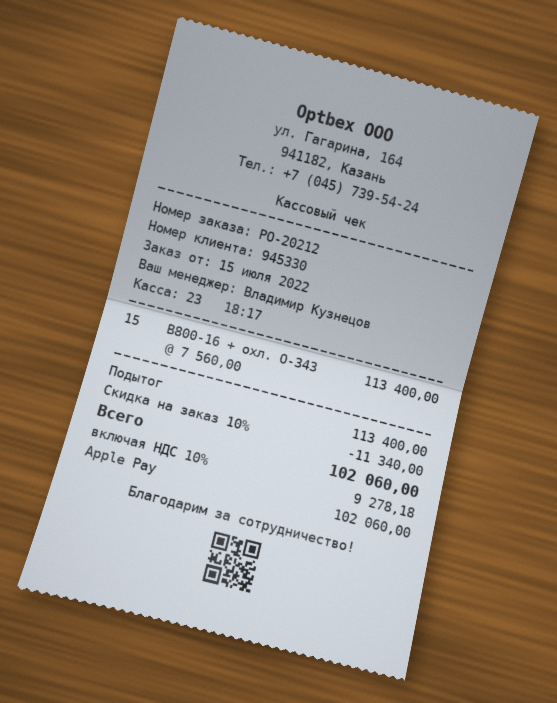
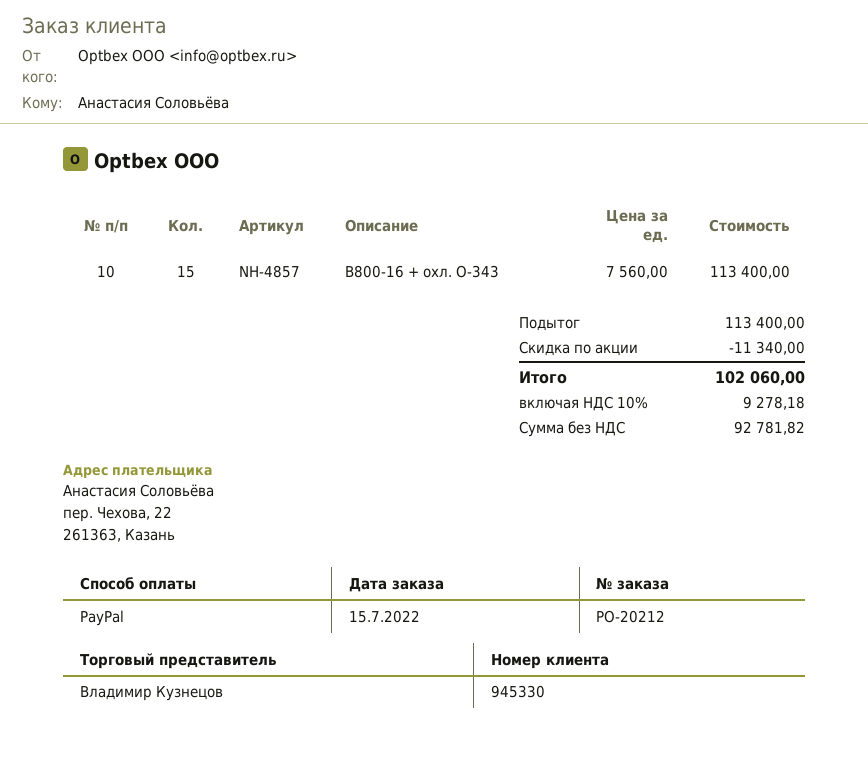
payment method: Apple Pay -> PayPal

